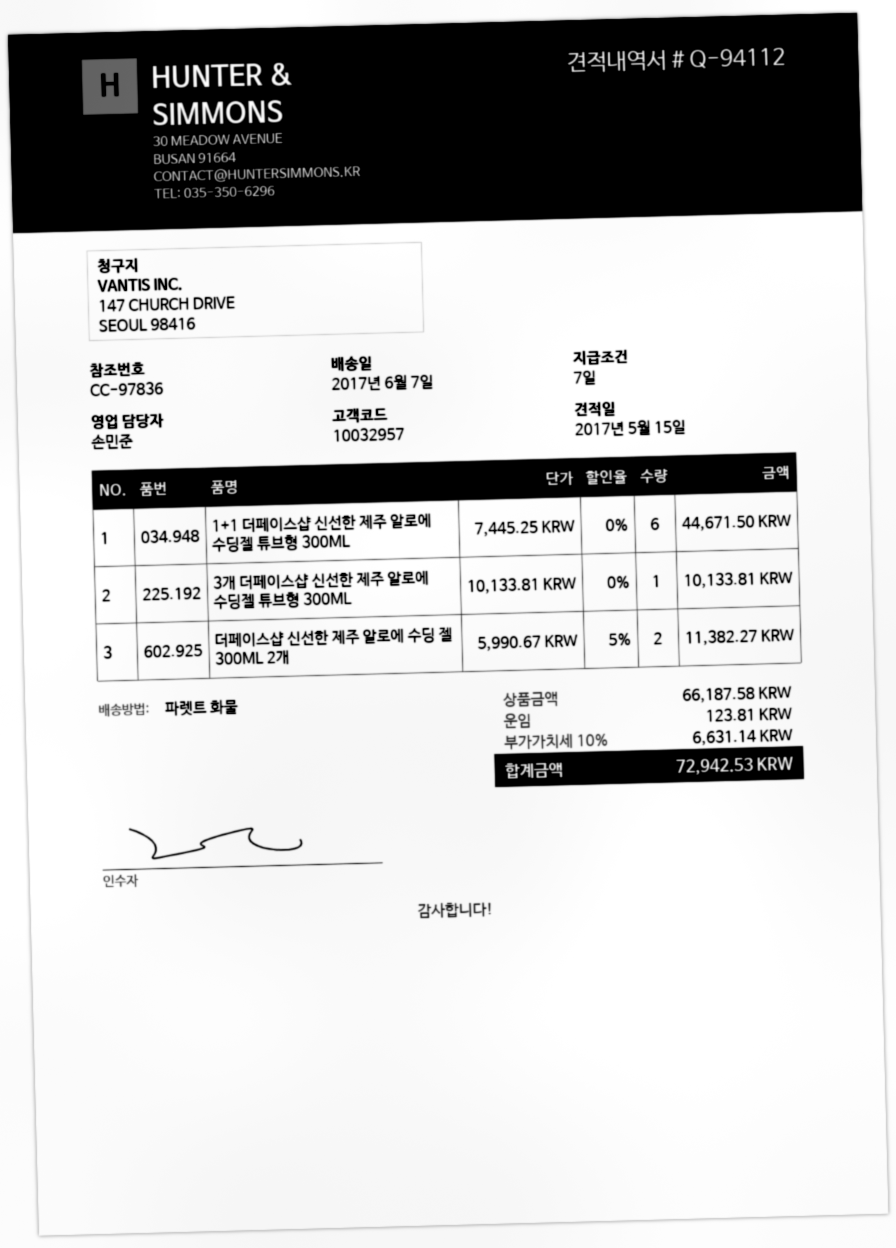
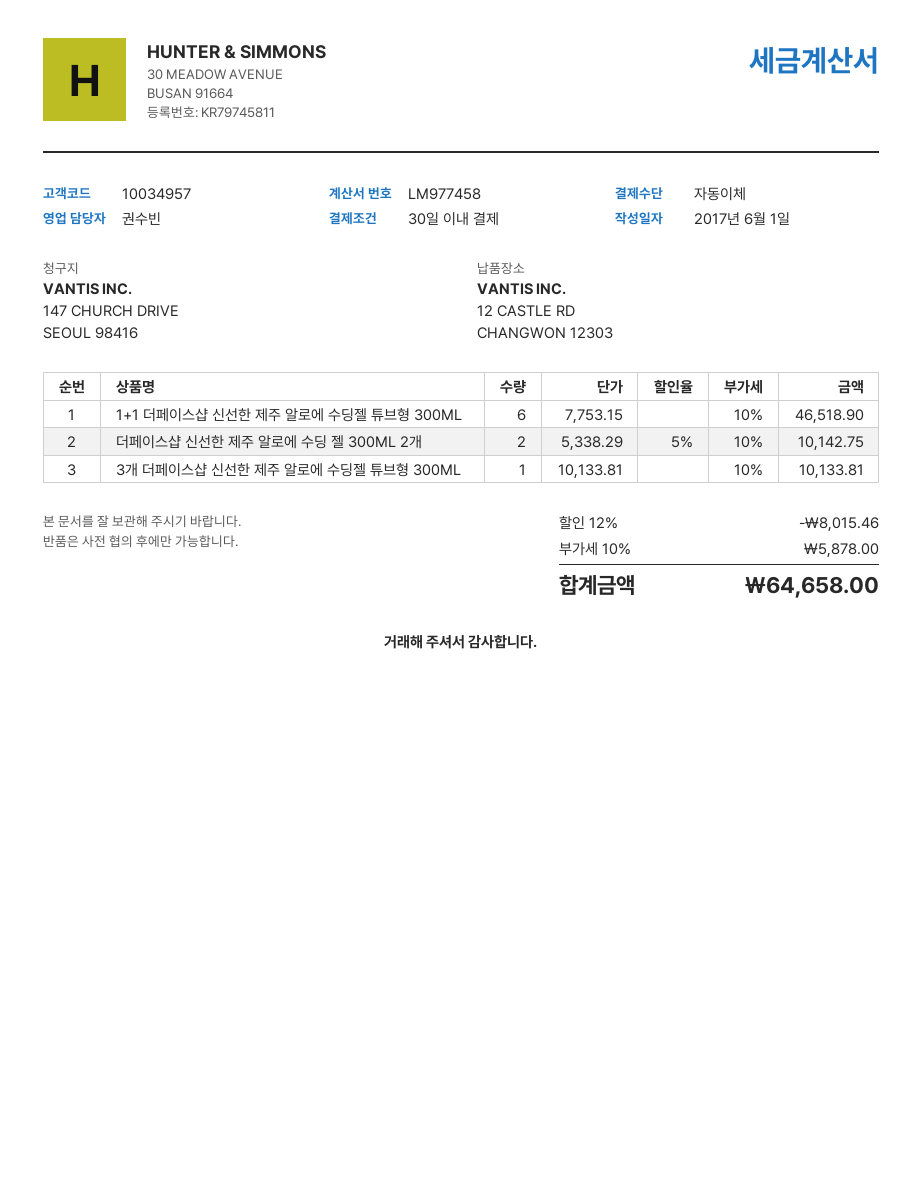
payment terms: 7 days -> 30 days
customer number: 10032957 -> 10034957
sales rep: 손민준 -> 권수빈
1+1 더페이스샵 신선한 제주 알로에 수딩젤 튜브형 300ML: 6 x 7445.25 = 44671.50 -> 6 x 7753.15 = 46518.90
더페이스샵 신선한 제주 알로에 수딩 젤 300ML 2개: 2 x 5990.67 - 5% = 11382.27 -> 2 x 5338.29 - 5% = 10142.75
discount: none -> 12% = 8015.46
shipping: 123.81 -> none
tax: 10% = 6631.14 -> 10% = 5878.00
total: 72942.53 -> 64658.00

